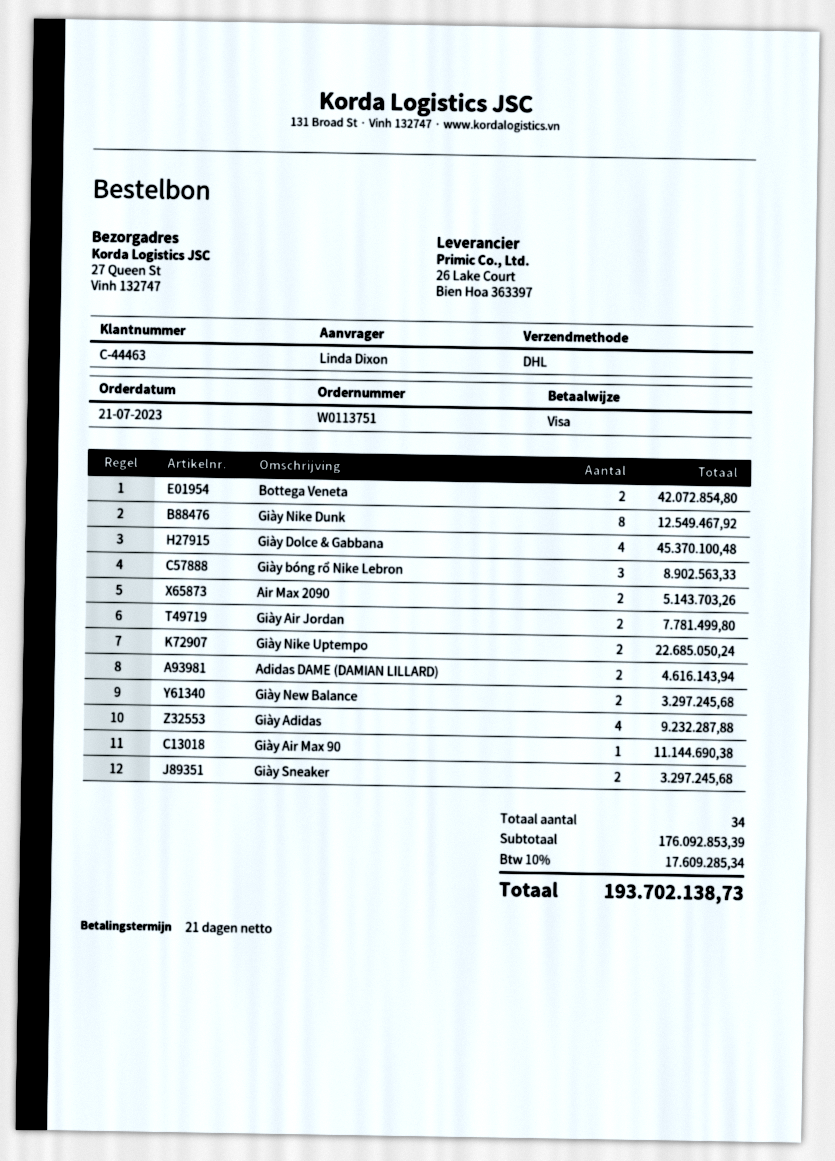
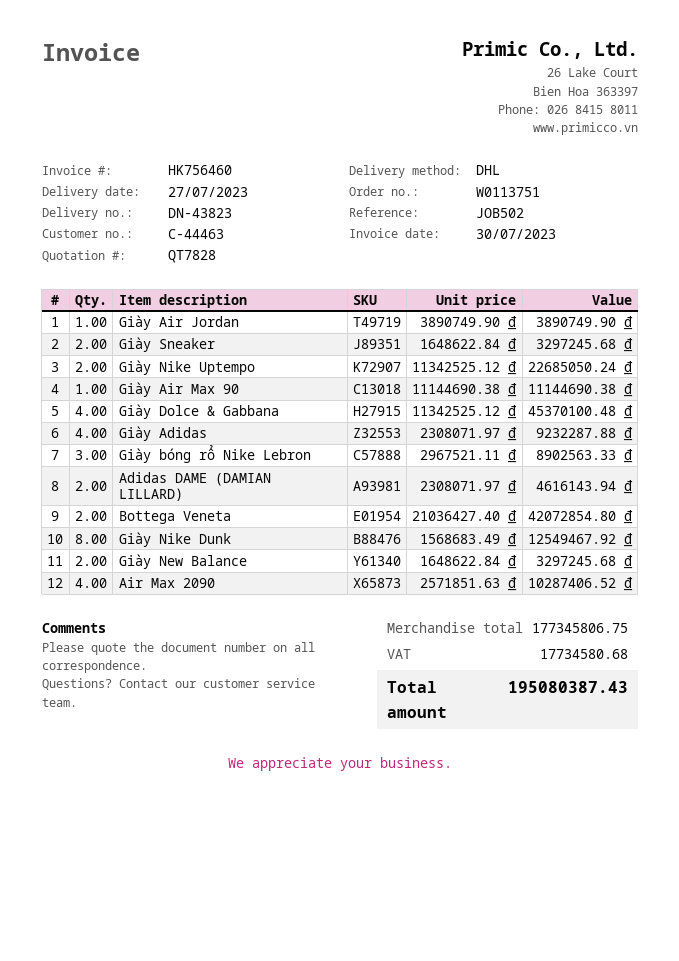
Air Max 2090: 2 for 5143703.26 -> 4 for 10287406.52
Giày Air Jordan: 2 for 7781499.80 -> 1 for 3890749.90
subtotal: 176092853.39 -> 177345806.75
tax: 17609285.34 -> 17734580.68
total: 193702138.73 -> 195080387.43

